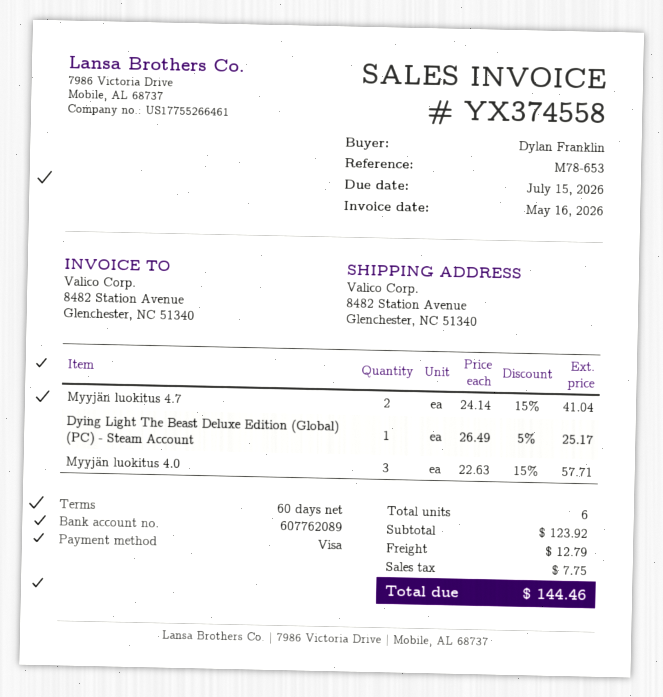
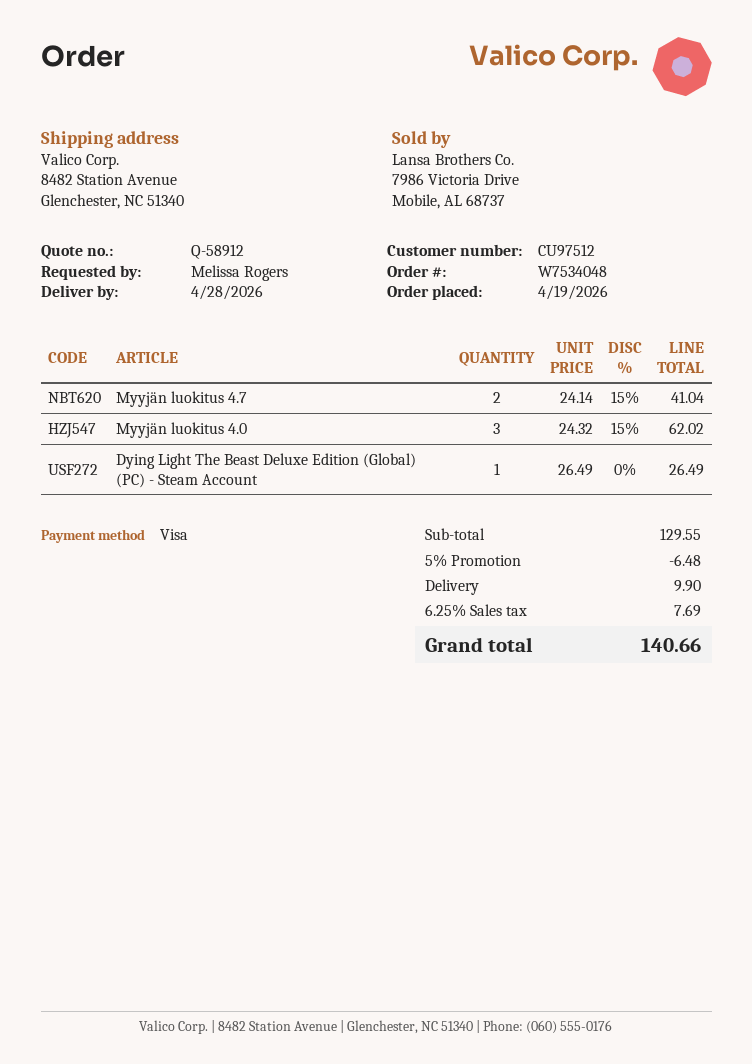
ordered by: Dylan Franklin -> Melissa Rogers
Dying Light The Beast Deluxe Edition (Global) (PC) - Steam Account: 1 x 26.49 - 5% = 25.17 -> 1 x 26.49 = 26.49
Myyjän luokitus 4.0: 3 x 22.63 - 15% = 57.71 -> 3 x 24.32 - 15% = 62.02
subtotal: 123.92 -> 129.55
discount: none -> 5% = 6.48
shipping: 12.79 -> 9.90
tax: 7.75 -> 7.69
total: 144.46 -> 140.66

